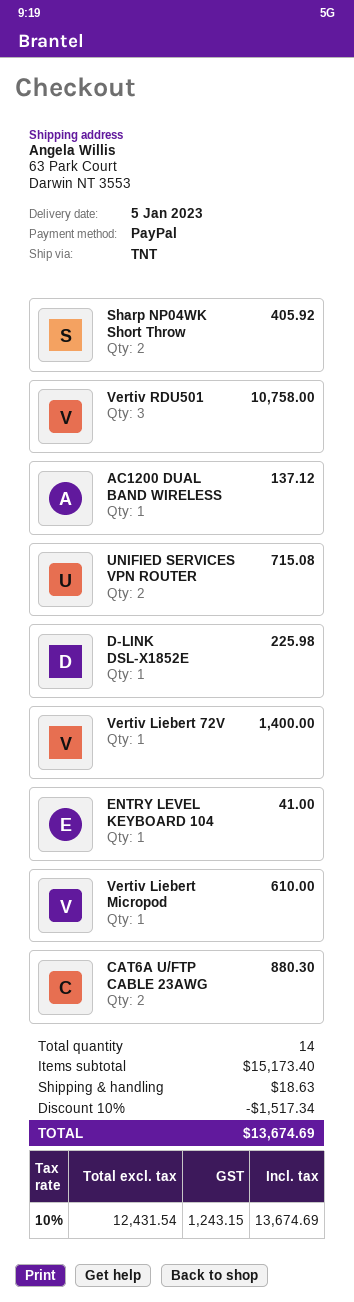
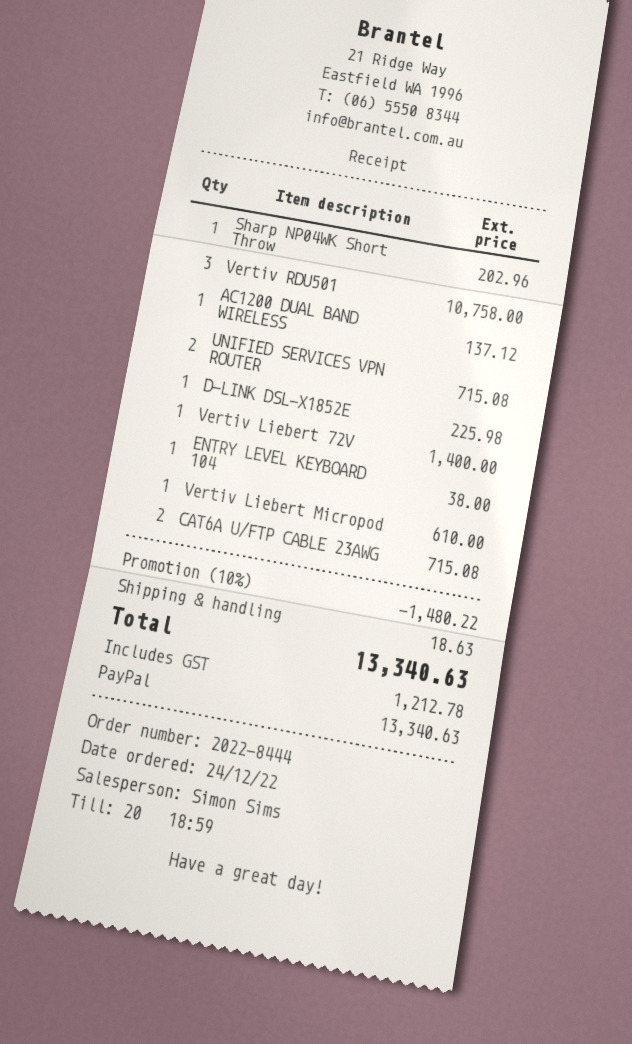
Sharp NP04WK Short Throw: 2 for 405.92 -> 1 for 202.96
ENTRY LEVEL KEYBOARD 104: 1 for 41.00 -> 1 for 38.00
CAT6A U/FTP CABLE 23AWG: 2 for 880.30 -> 2 for 715.08
discount: 10% = 1517.34 -> 10% = 1480.22
tax: 1243.15 -> 1212.78
total: 13674.69 -> 13340.63

